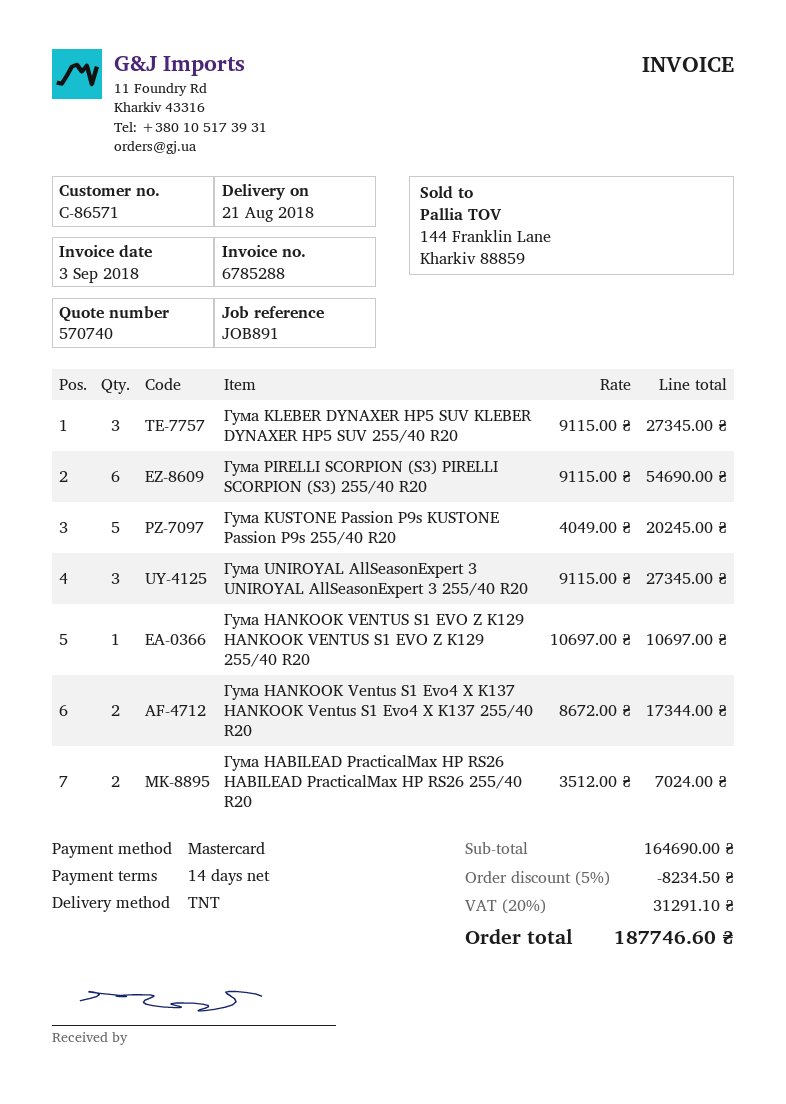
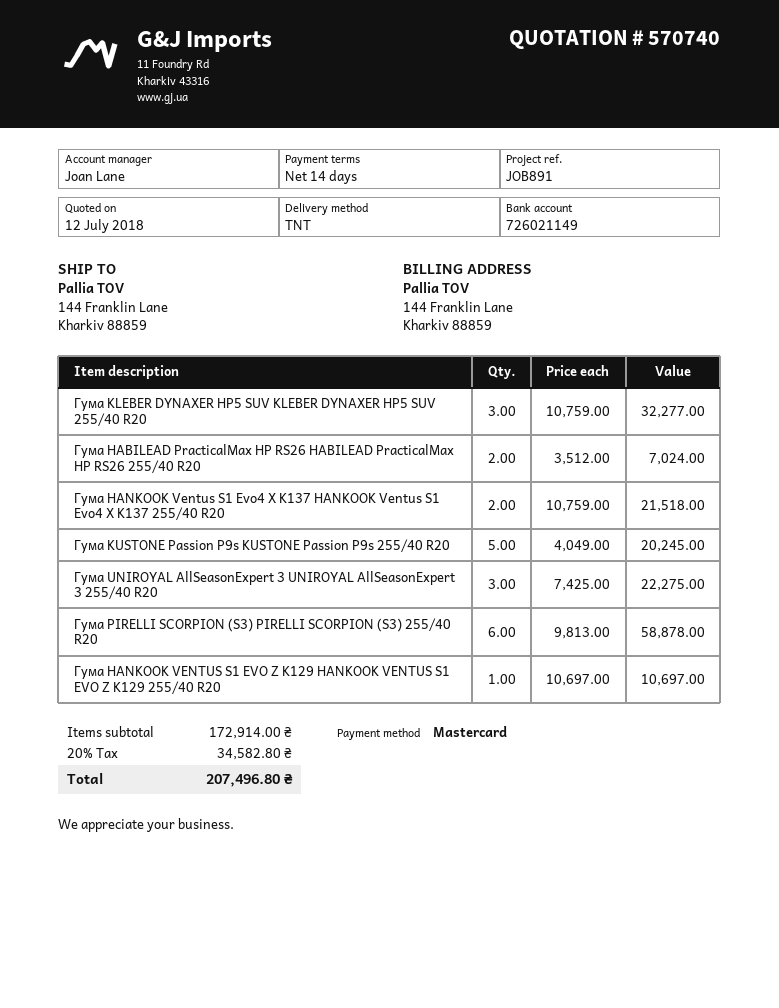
Гума KLEBER DYNAXER HP5 SUV KLEBER DYNAXER HP5 SUV 255/40 R20: 3 x 9115.00 = 27345.00 -> 3 x 10759.00 = 32277.00
Гума PIRELLI SCORPION (S3) PIRELLI SCORPION (S3) 255/40 R20: 6 x 9115.00 = 54690.00 -> 6 x 9813.00 = 58878.00
Гума UNIROYAL AllSeasonExpert 3 UNIROYAL AllSeasonExpert 3 255/40 R20: 3 x 9115.00 = 27345.00 -> 3 x 7425.00 = 22275.00
Гума HANKOOK Ventus S1 Evo4 X K137 HANKOOK Ventus S1 Evo4 X K137 255/40 R20: 2 x 8672.00 = 17344.00 -> 2 x 10759.00 = 21518.00
subtotal: 164690.00 -> 172914.00
discount: 5% = 8234.50 -> none
tax: 20% = 31291.10 -> 20% = 34582.80
total: 187746.60 -> 207496.80

